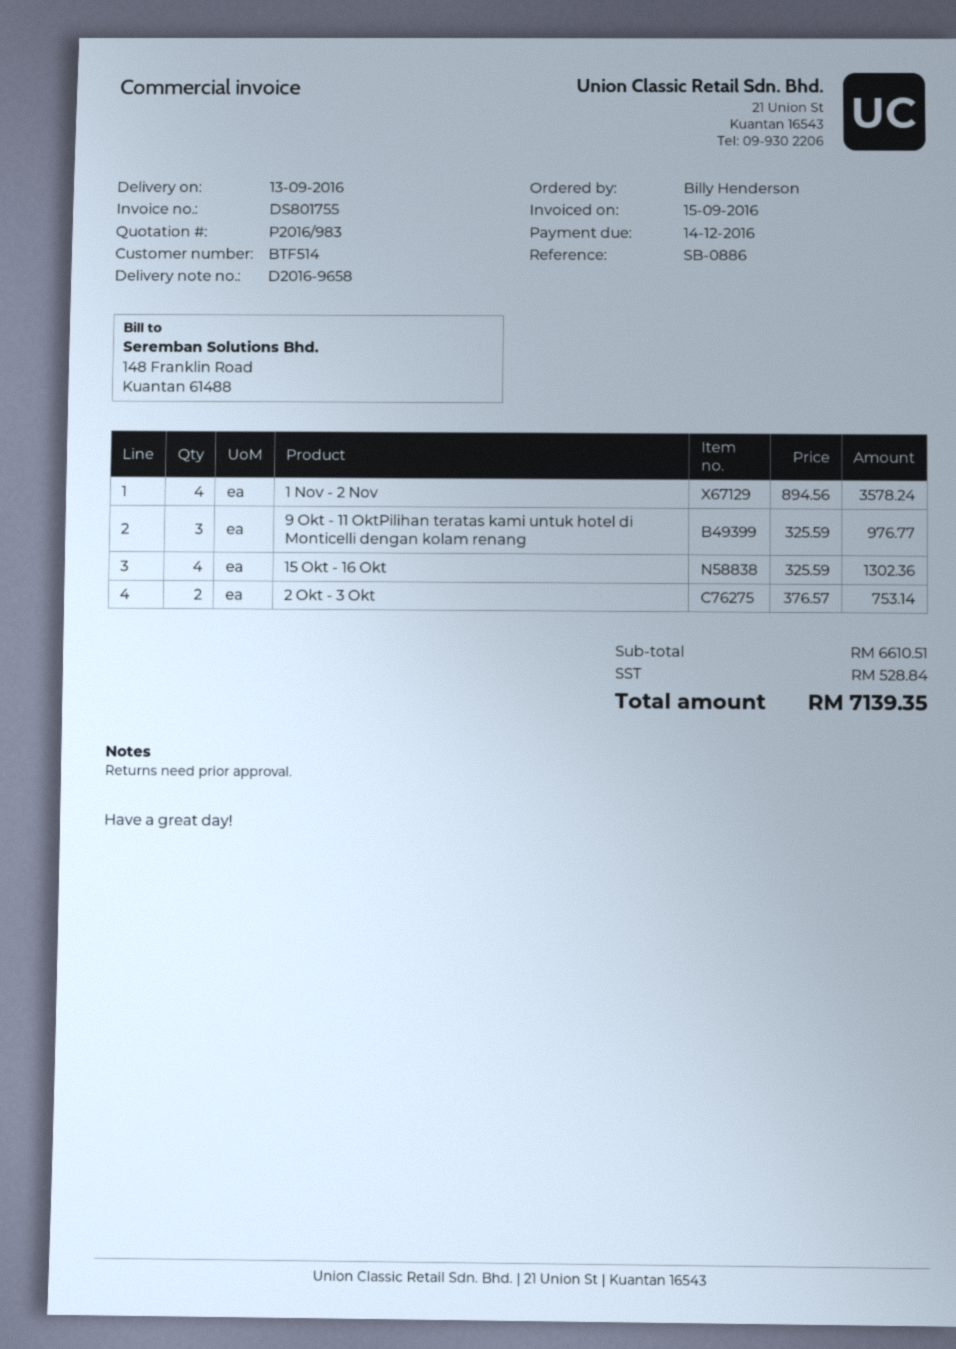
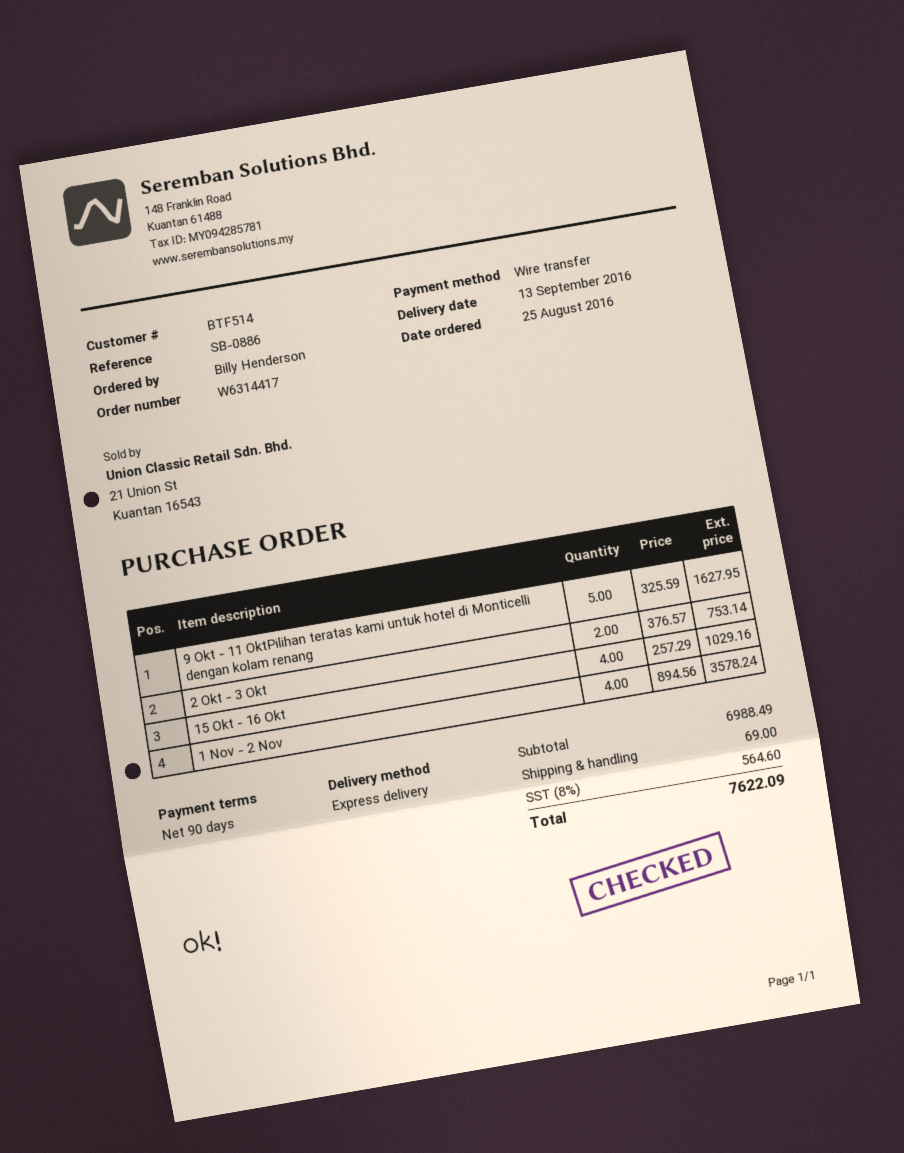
9 Okt - 11 OktPilihan teratas kami untuk hotel di Monticelli dengan kolam renang: 3 x 325.59 = 976.77 -> 5 x 325.59 = 1627.95
15 Okt - 16 Okt: 4 x 325.59 = 1302.36 -> 4 x 257.29 = 1029.16
subtotal: 6610.51 -> 6988.49
shipping: none -> 69.00
tax: 528.84 -> 564.60
total: 7139.35 -> 7622.09

